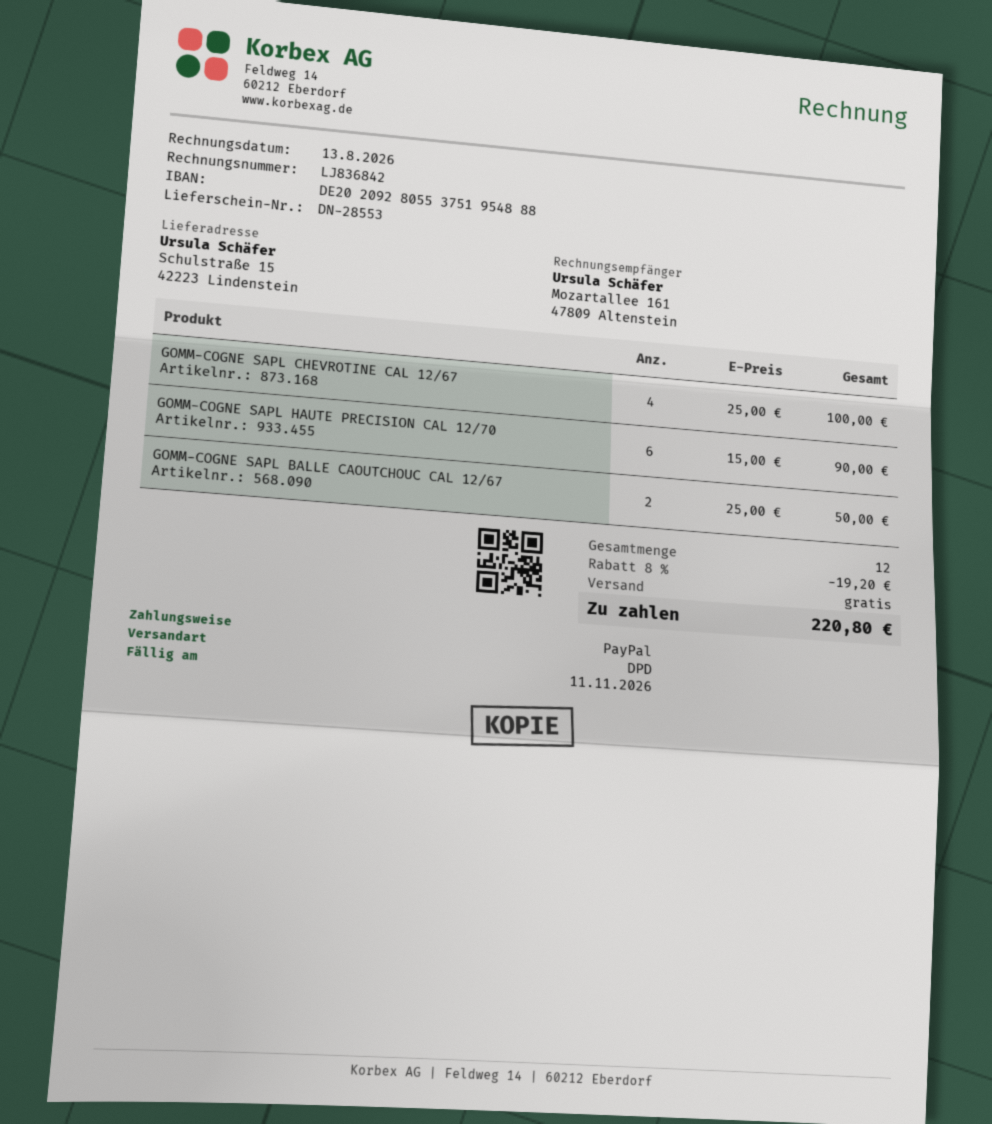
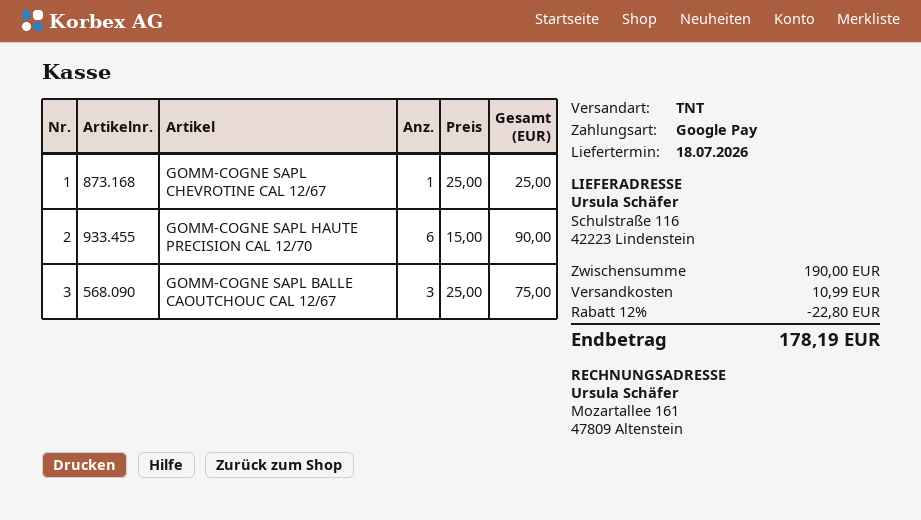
payment method: PayPal -> Google Pay
shipping method: DPD -> TNT
ship to: Schulstraße 15, 42223 Lindenstein -> Schulstraße 116, 42223 Lindenstein
GOMM-COGNE SAPL CHEVROTINE CAL 12/67: 4 x 25.00 = 100.00 -> 1 x 25.00 = 25.00
GOMM-COGNE SAPL BALLE CAOUTCHOUC CAL 12/67: 2 x 25.00 = 50.00 -> 3 x 25.00 = 75.00
discount: 8% = 19.20 -> 12% = 22.80
shipping: 0.00 -> 10.99
total: 220.80 -> 178.19

